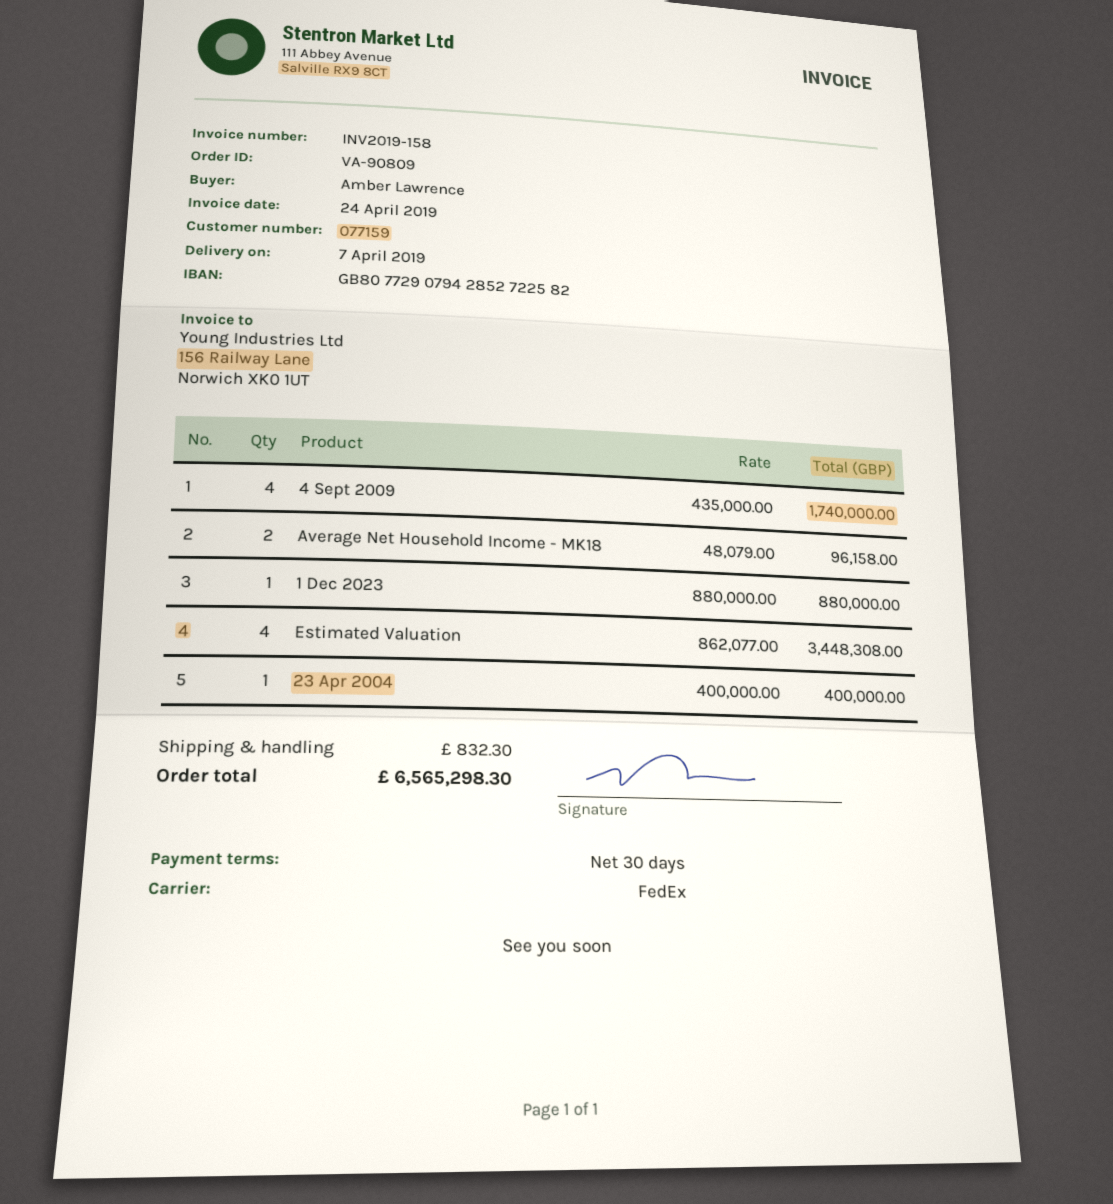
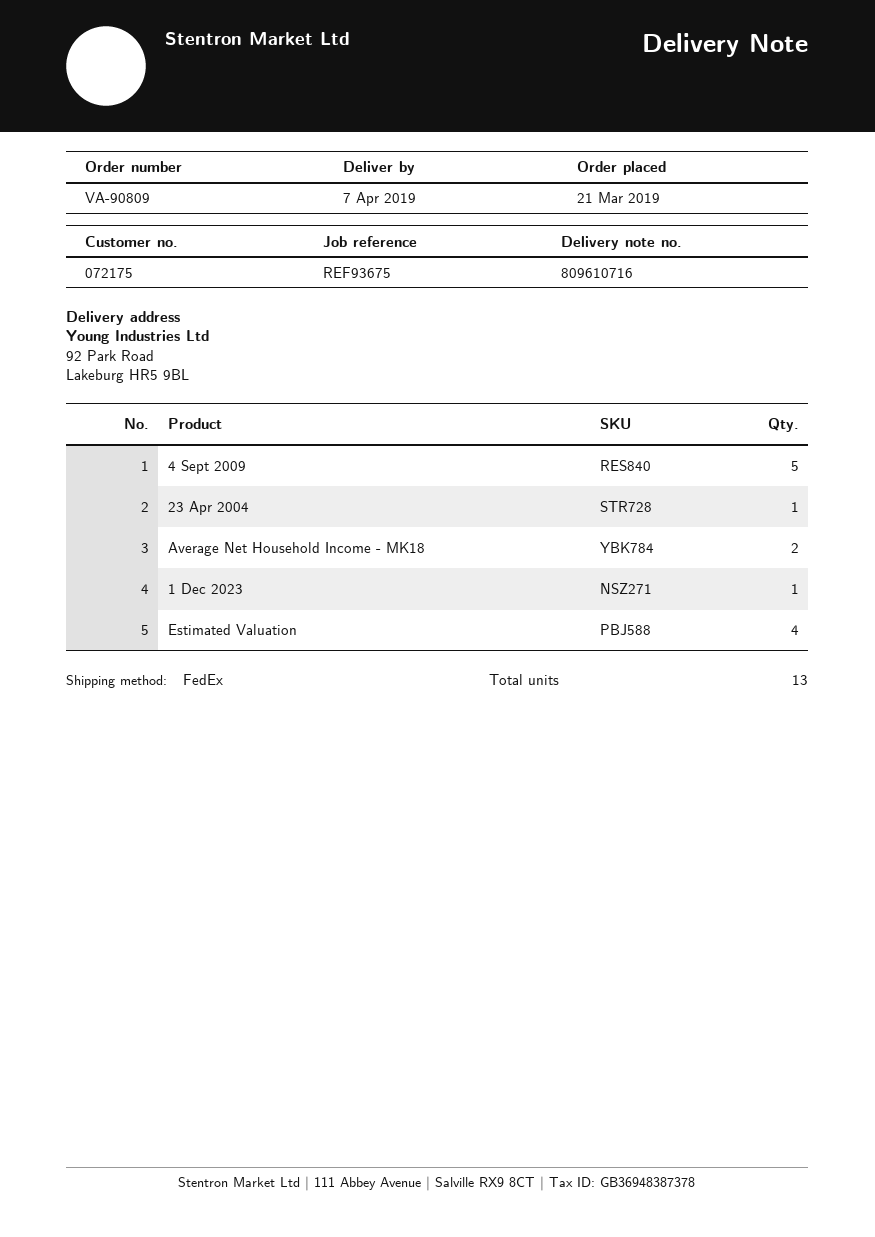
customer number: 077159 -> 072175
4 Sept 2009: 4 -> 5

